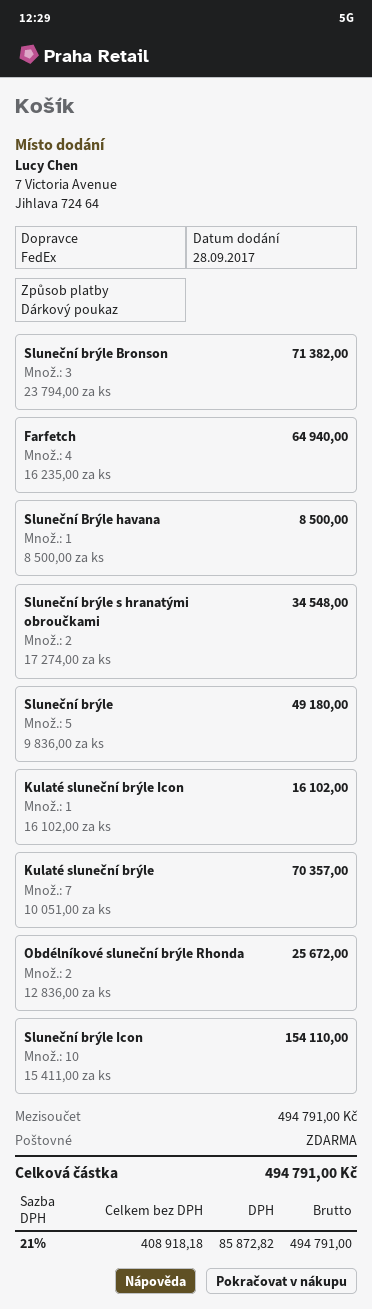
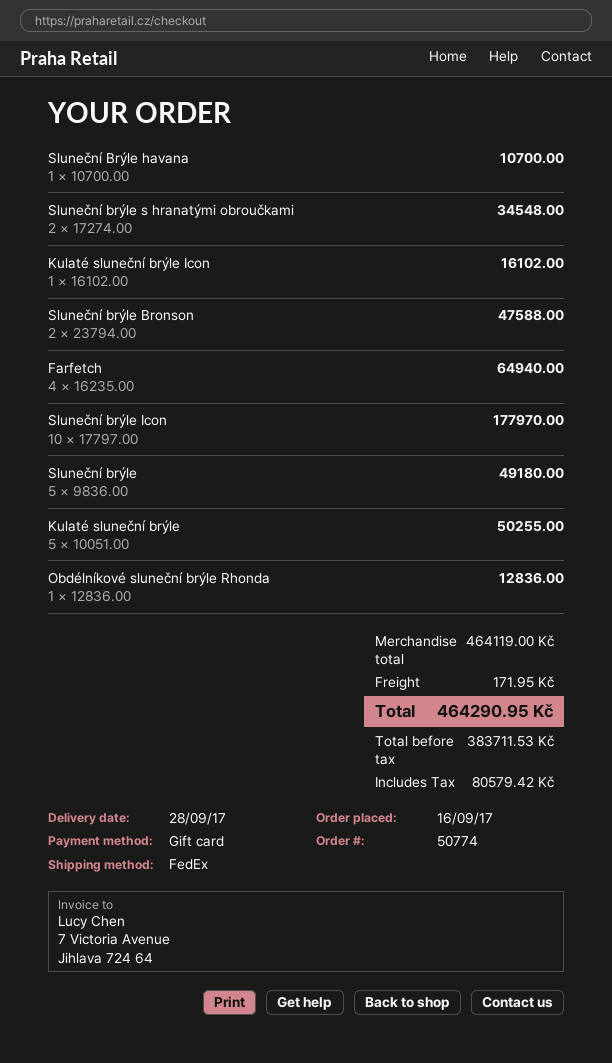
Sluneční brýle Bronson: 3 x 23794.00 = 71382.00 -> 2 x 23794.00 = 47588.00
Sluneční Brýle havana: 1 x 8500.00 = 8500.00 -> 1 x 10700.00 = 10700.00
Kulaté sluneční brýle: 7 x 10051.00 = 70357.00 -> 5 x 10051.00 = 50255.00
Obdélníkové sluneční brýle Rhonda: 2 x 12836.00 = 25672.00 -> 1 x 12836.00 = 12836.00
Sluneční brýle Icon: 10 x 15411.00 = 154110.00 -> 10 x 17797.00 = 177970.00
subtotal: 494791.00 -> 464119.00
shipping: 0.00 -> 171.95
net: 408918.18 -> 383711.53
tax: 85872.82 -> 80579.42
total: 494791.00 -> 464290.95

